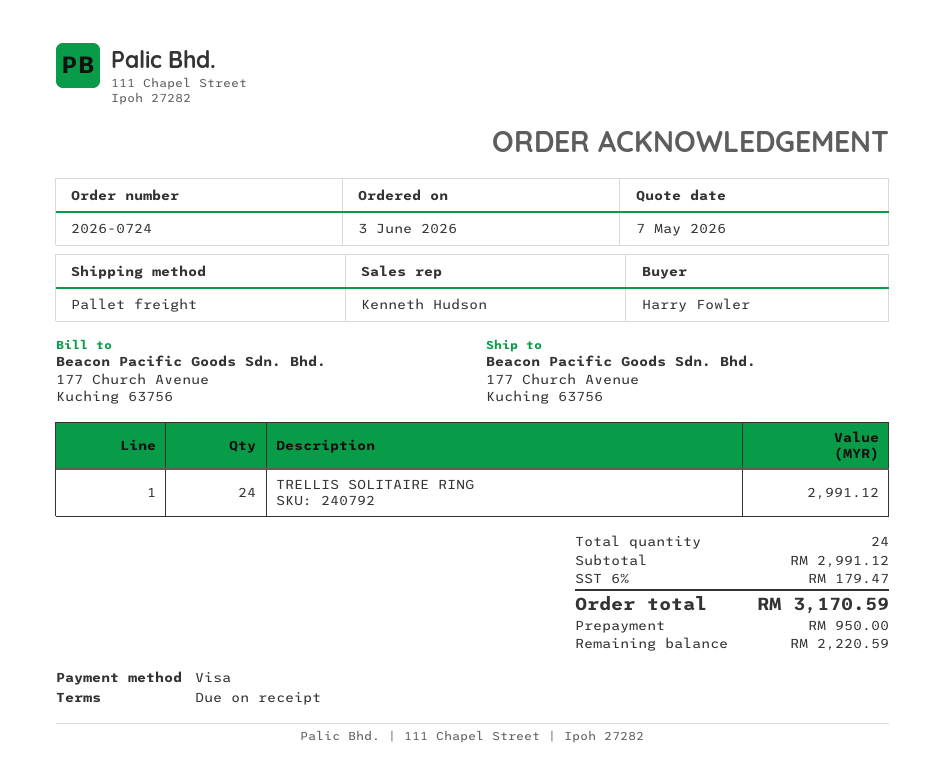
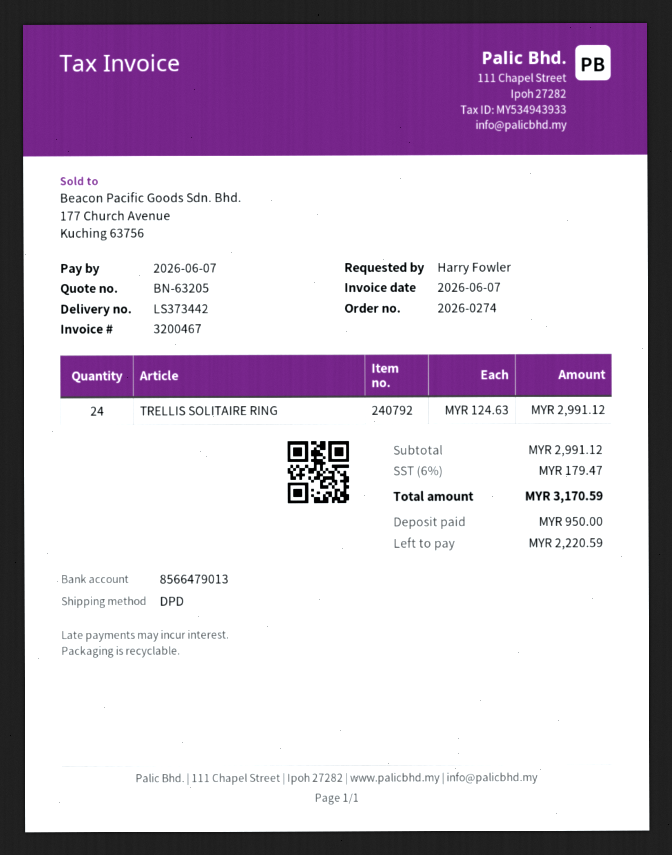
order number: 2026-0724 -> 2026-0274
shipping method: pallet freight -> DPD

